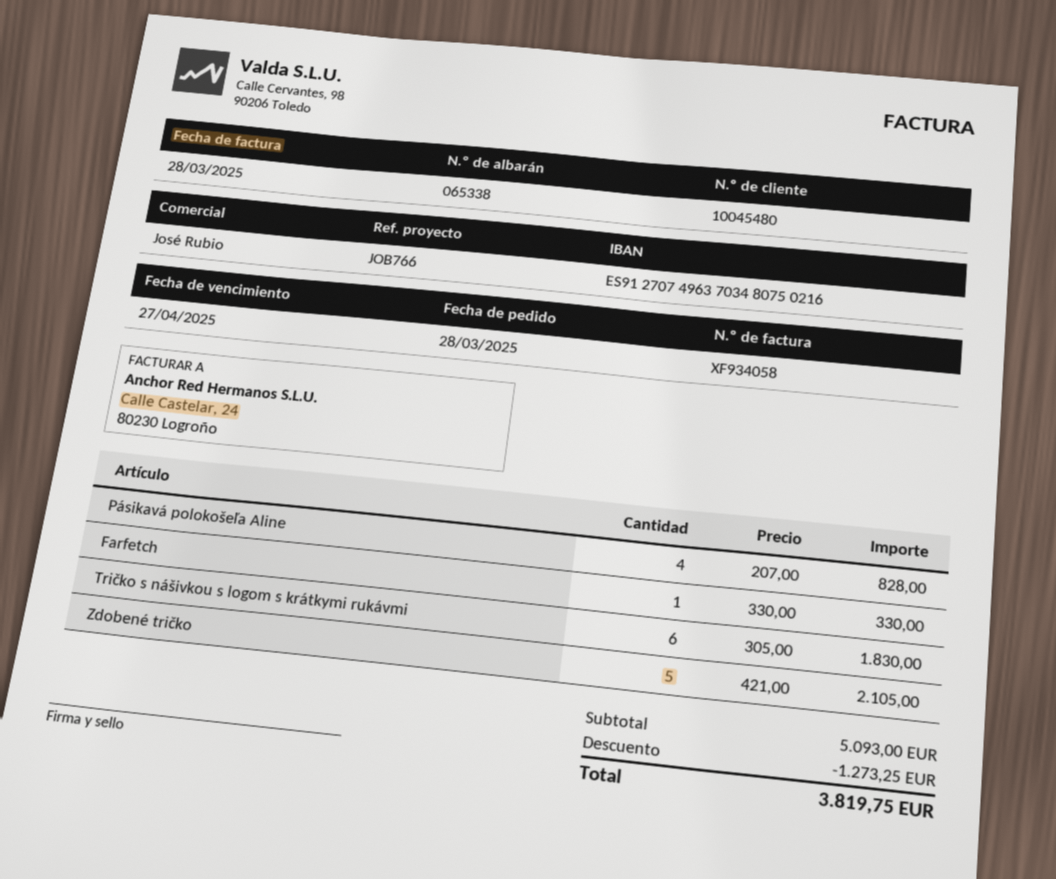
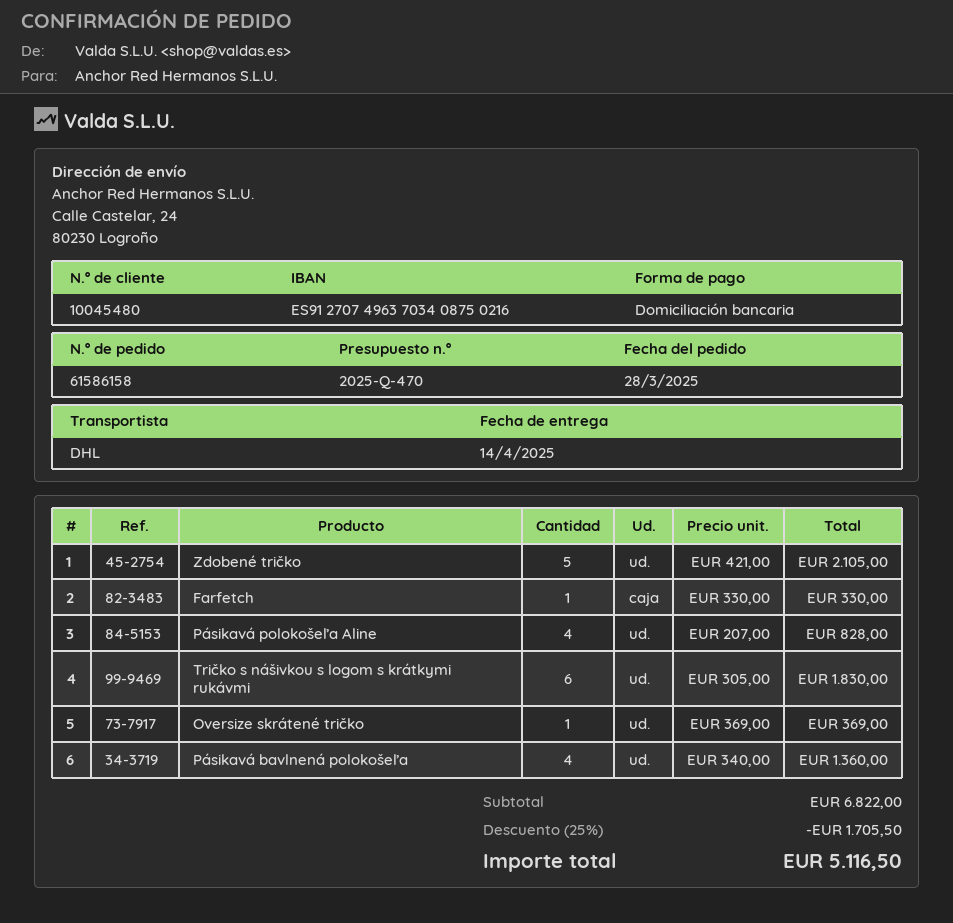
bank account: ES9127074963703480750216 -> ES9127074963703408750216
Oversize skrátené tričko: none -> 1 x 369.00 = 369.00
Pásikavá bavlnená polokošeľa: none -> 4 x 340.00 = 1360.00
subtotal: 5093.00 -> 6822.00
discount: 1273.25 -> 1705.50
total: 3819.75 -> 5116.50

